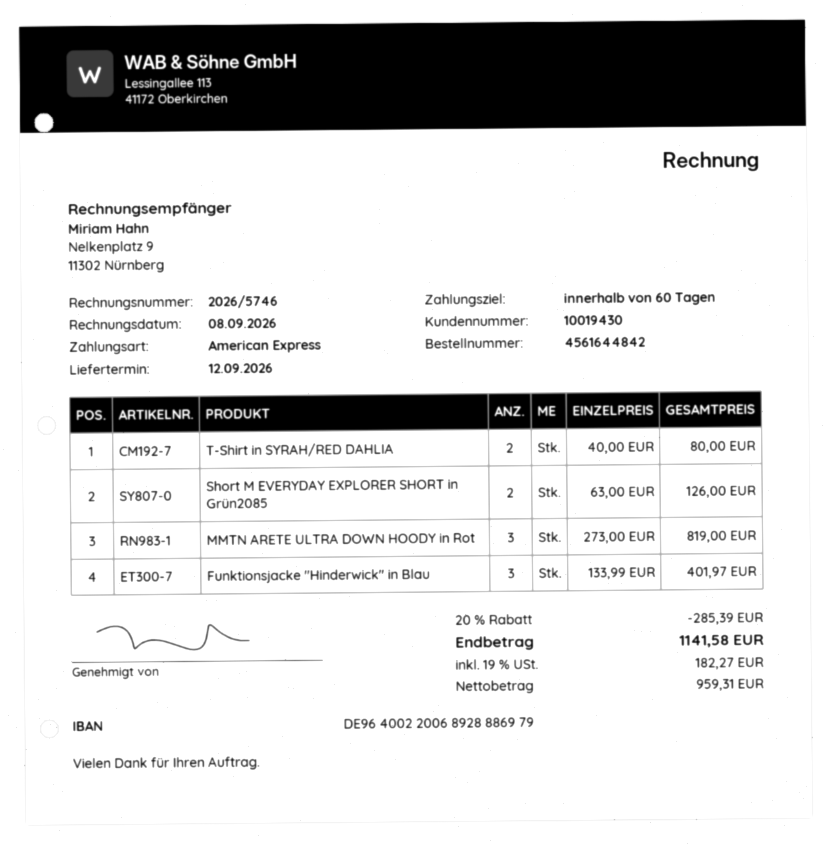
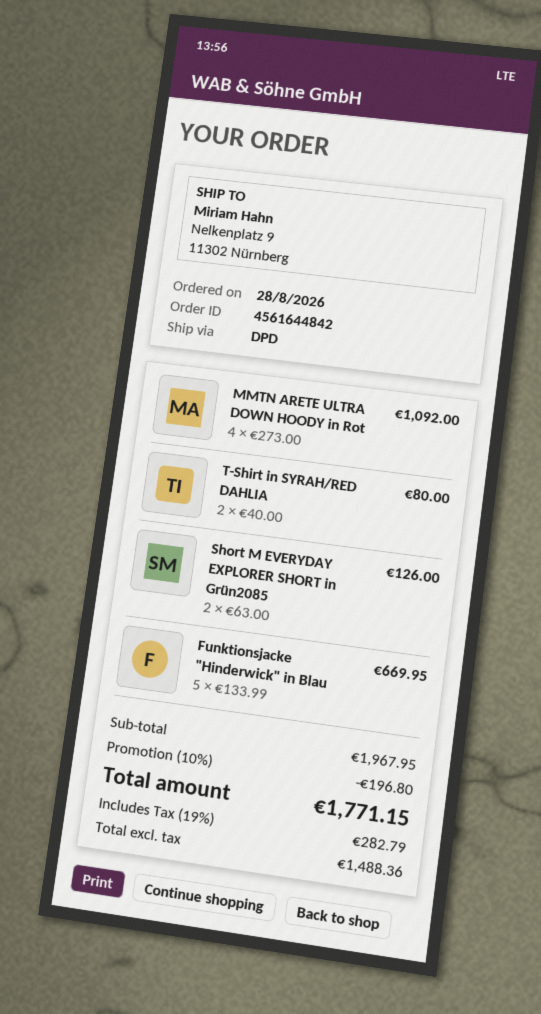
MMTN ARETE ULTRA DOWN HOODY in Rot: 3 x 273.00 = 819.00 -> 4 x 273.00 = 1092.00
Funktionsjacke "Hinderwick" in Blau: 3 x 133.99 = 401.97 -> 5 x 133.99 = 669.95
discount: 20% = 285.39 -> 10% = 196.80
net: 959.31 -> 1488.36
tax: 19% = 182.27 -> 19% = 282.79
total: 1141.58 -> 1771.15

